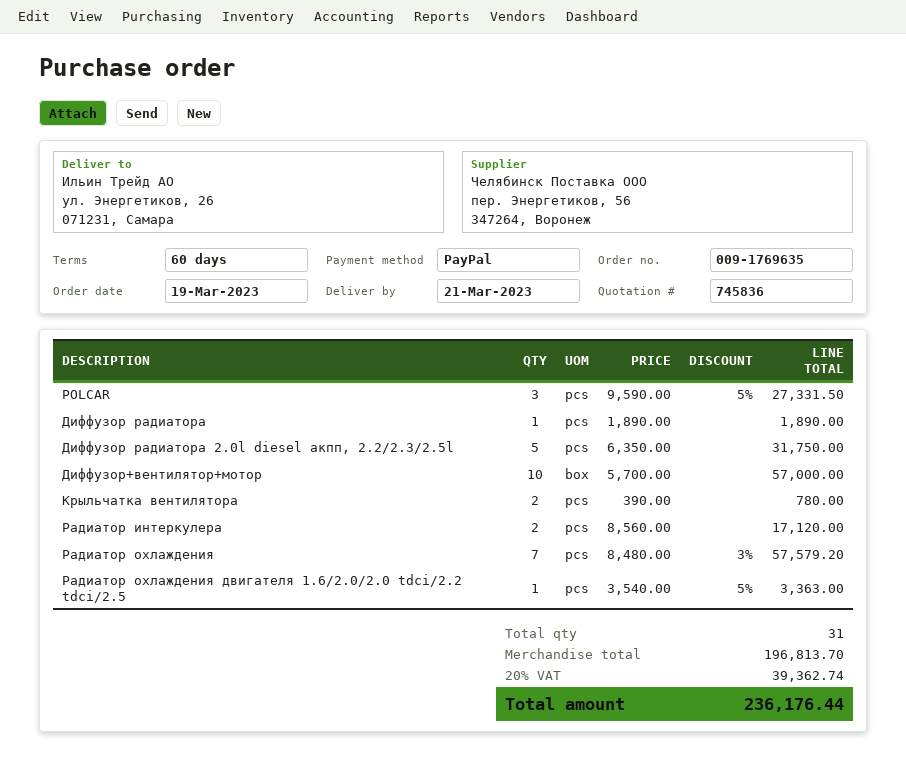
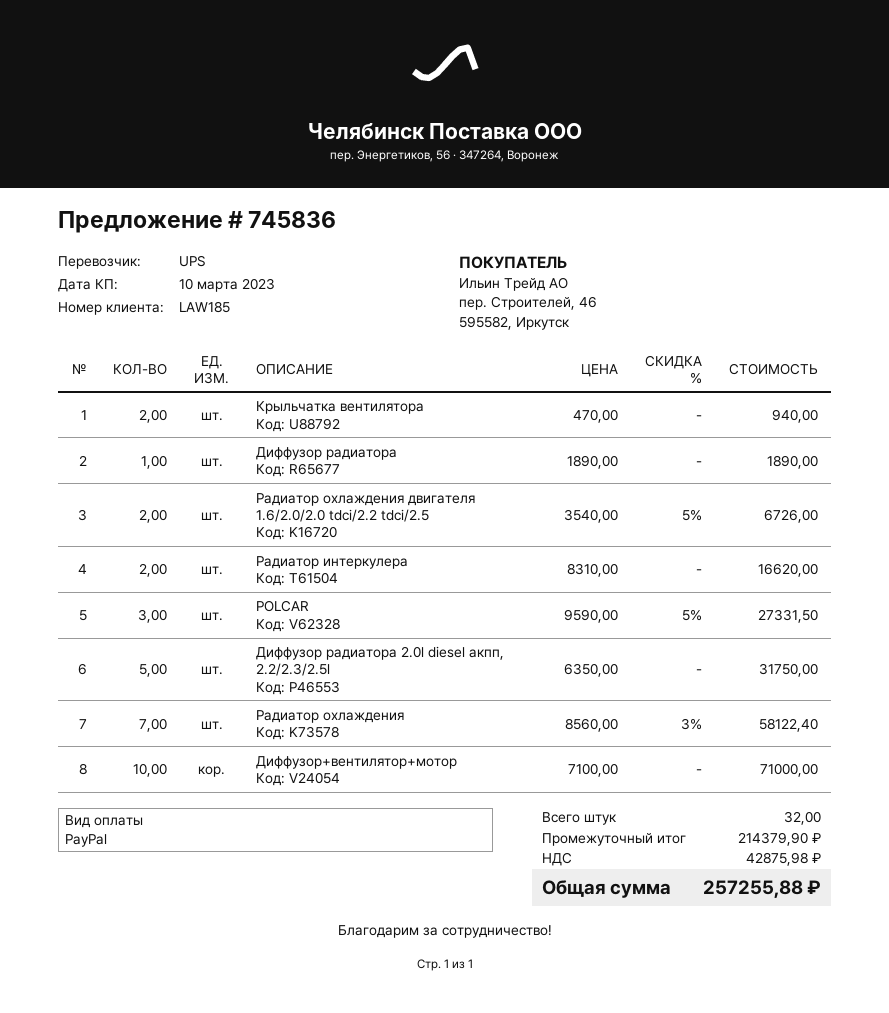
Диффузор+вентилятор+мотор: 10 x 5700.00 = 57000.00 -> 10 x 7100.00 = 71000.00
Крыльчатка вентилятора: 2 x 390.00 = 780.00 -> 2 x 470.00 = 940.00
Радиатор интеркулера: 2 x 8560.00 = 17120.00 -> 2 x 8310.00 = 16620.00
Радиатор охлаждения: 7 x 8480.00 - 3% = 57579.20 -> 7 x 8560.00 - 3% = 58122.40
Радиатор охлаждения двигателя 1.6/2.0/2.0 tdci/2.2 tdci/2.5: 1 x 3540.00 - 5% = 3363.00 -> 2 x 3540.00 - 5% = 6726.00
total quantity: 31 -> 32
subtotal: 196813.70 -> 214379.90
tax: 39362.74 -> 42875.98
total: 236176.44 -> 257255.88

